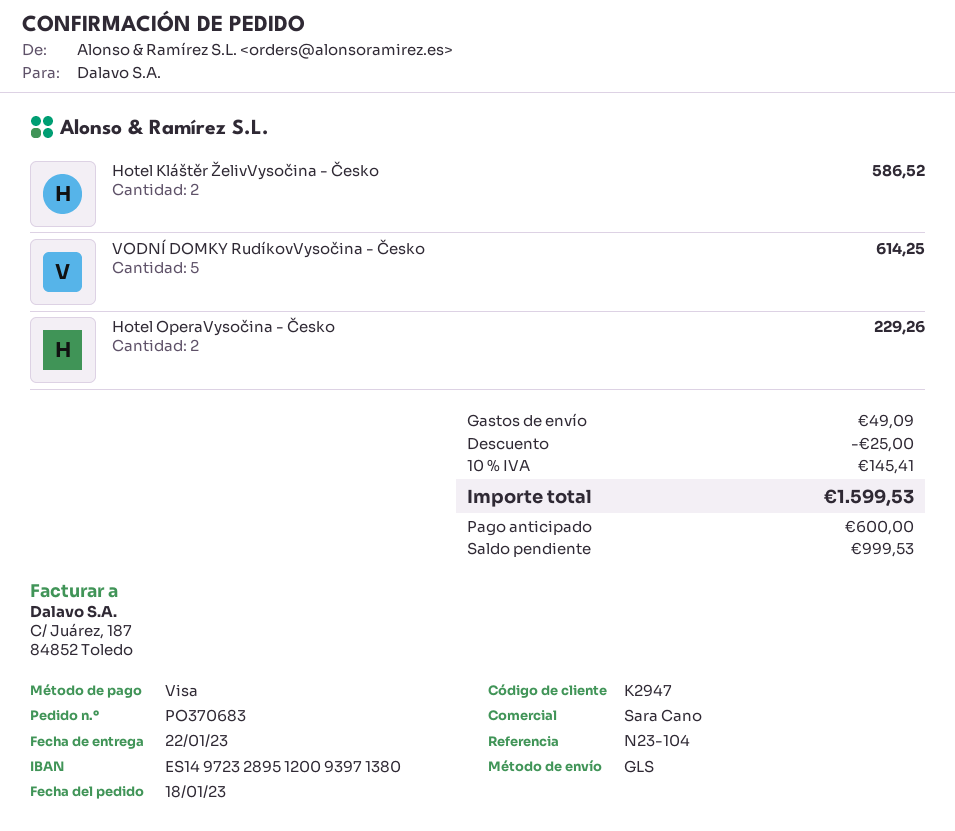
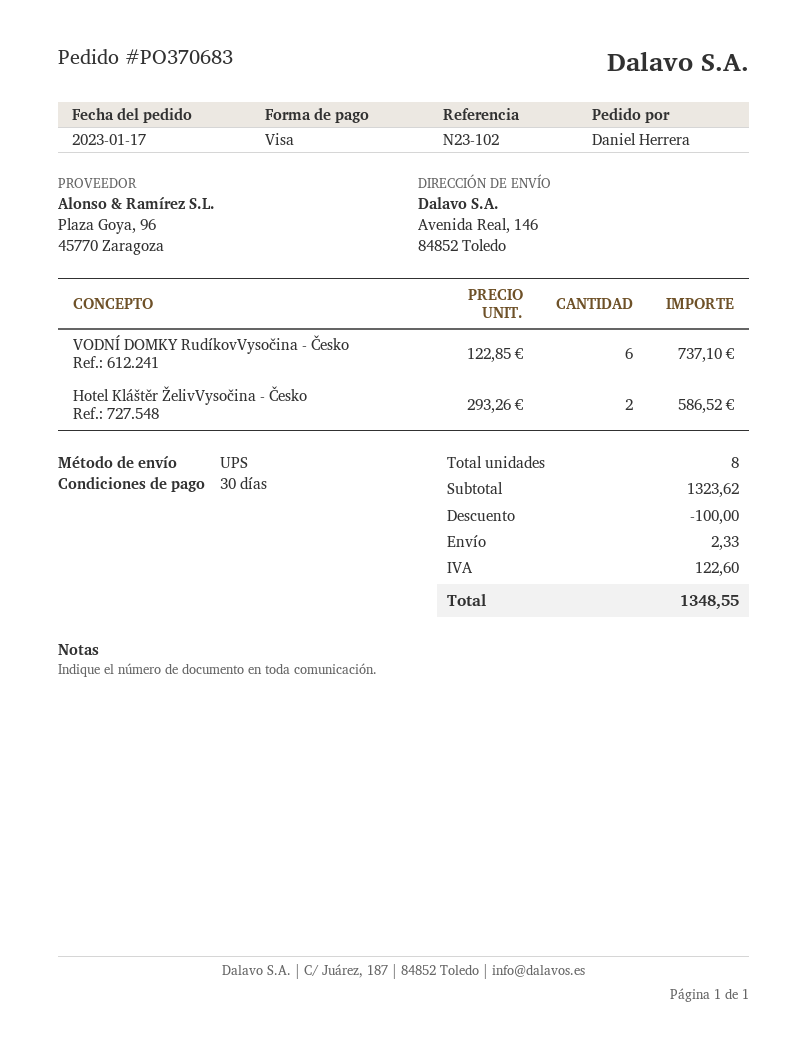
order date: 2023-01-18 -> 2023-01-17
reference: N23-104 -> N23-102
shipping method: GLS -> UPS
VODNÍ DOMKY RudíkovVysočina - Česko: 5 for 614.25 -> 6 for 737.10
Hotel OperaVysočina - Česko: 2 for 229.26 -> none
discount: 25.00 -> 100.00
shipping: 49.09 -> 2.33
tax: 145.41 -> 122.60
total: 1599.53 -> 1348.55

